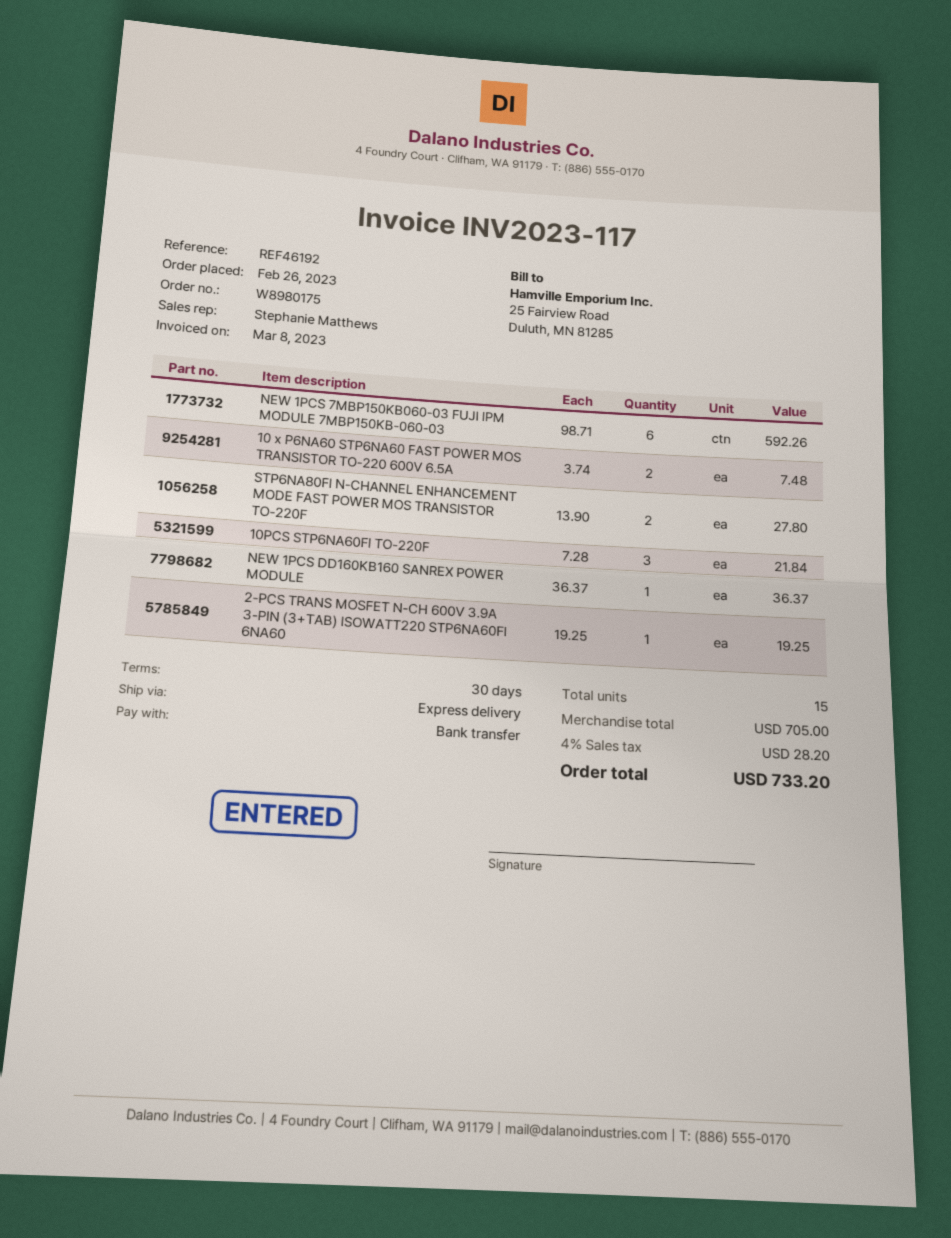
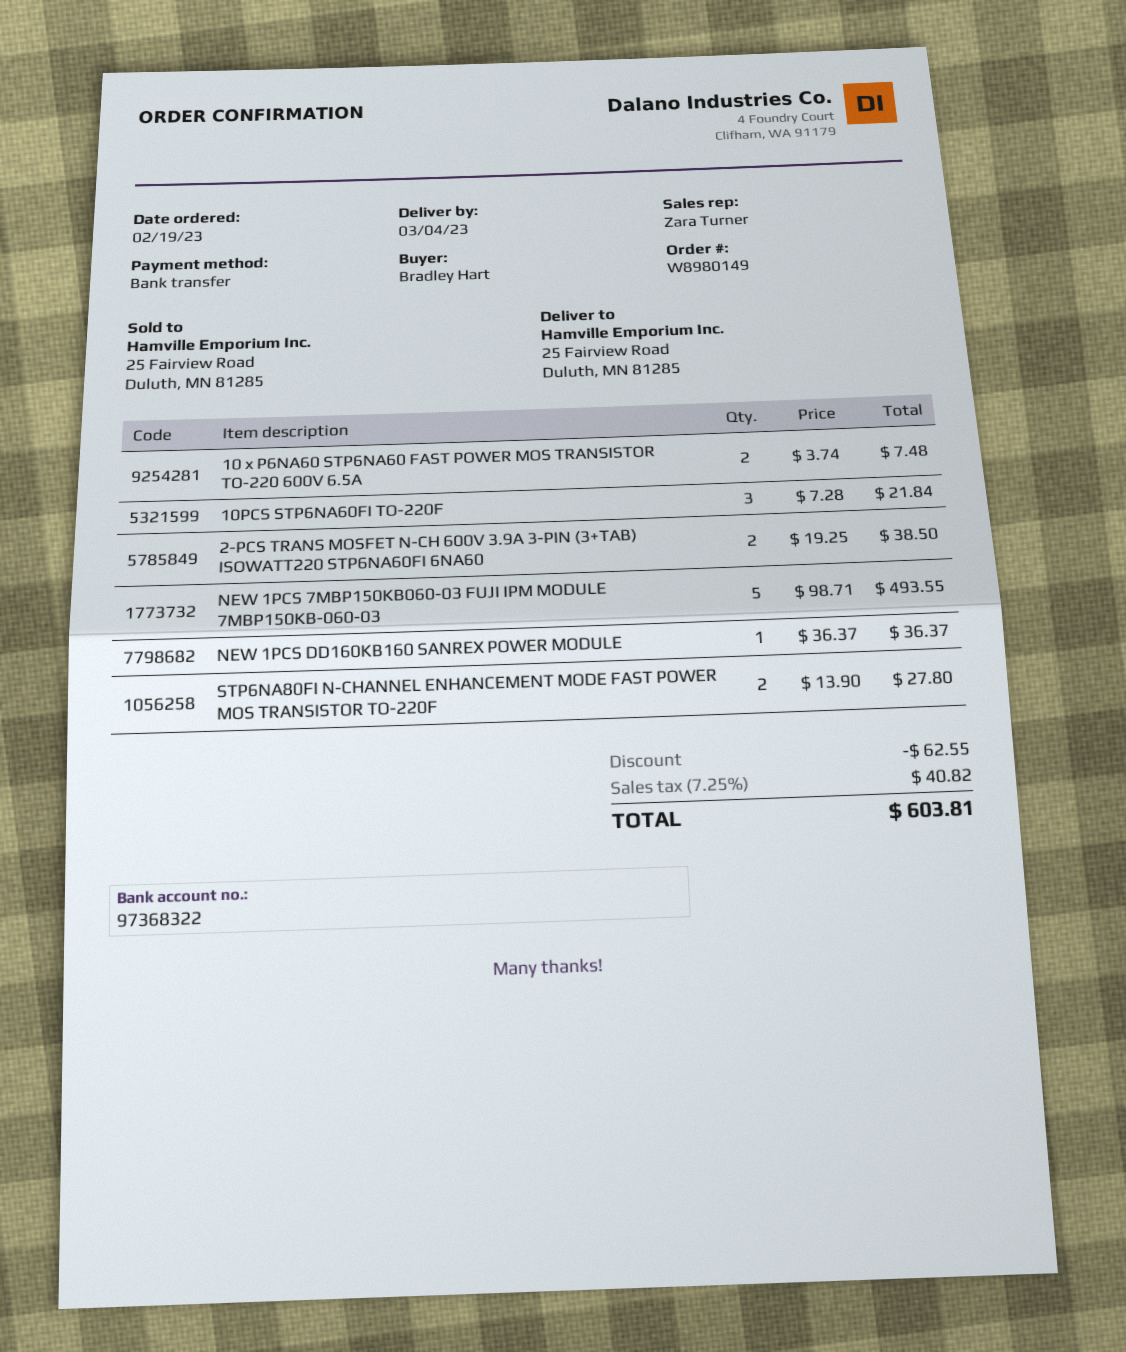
order number: W8980175 -> W8980149
order date: 2023-02-26 -> 2023-02-19
sales rep: Stephanie Matthews -> Zara Turner
NEW 1PCS 7MBP150KB060-03 FUJI IPM MODULE 7MBP150KB-060-03: 6 x 98.71 = 592.26 -> 5 x 98.71 = 493.55
2-PCS TRANS MOSFET N-CH 600V 3.9A 3-PIN (3+TAB) ISOWATT220 STP6NA60FI 6NA60: 1 x 19.25 = 19.25 -> 2 x 19.25 = 38.50
discount: none -> 62.55
tax: 4% = 28.20 -> 7.25% = 40.82
total: 733.20 -> 603.81

